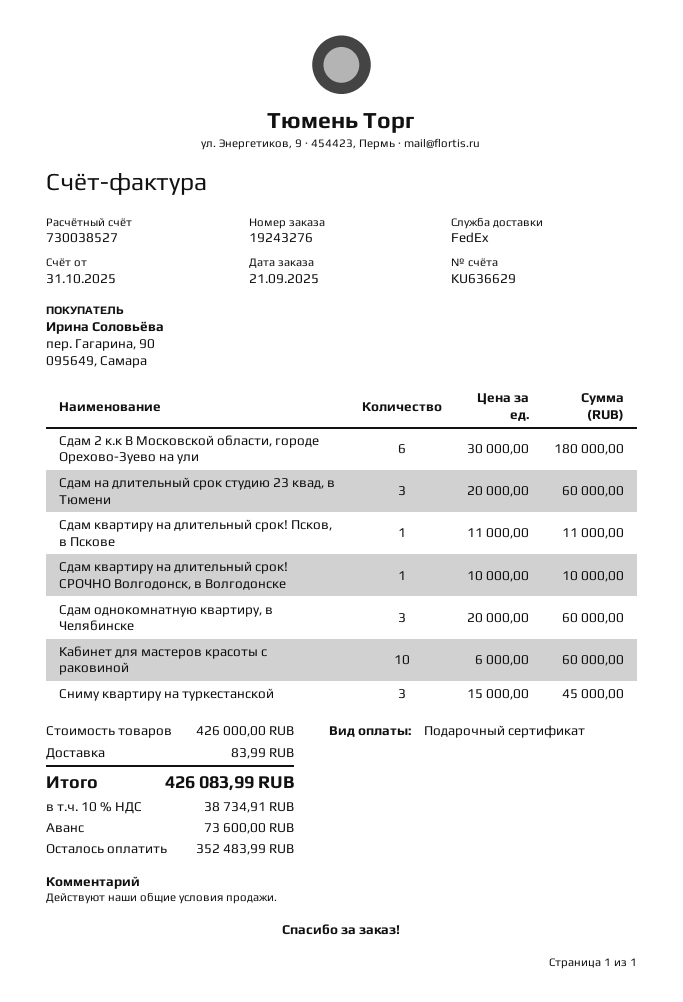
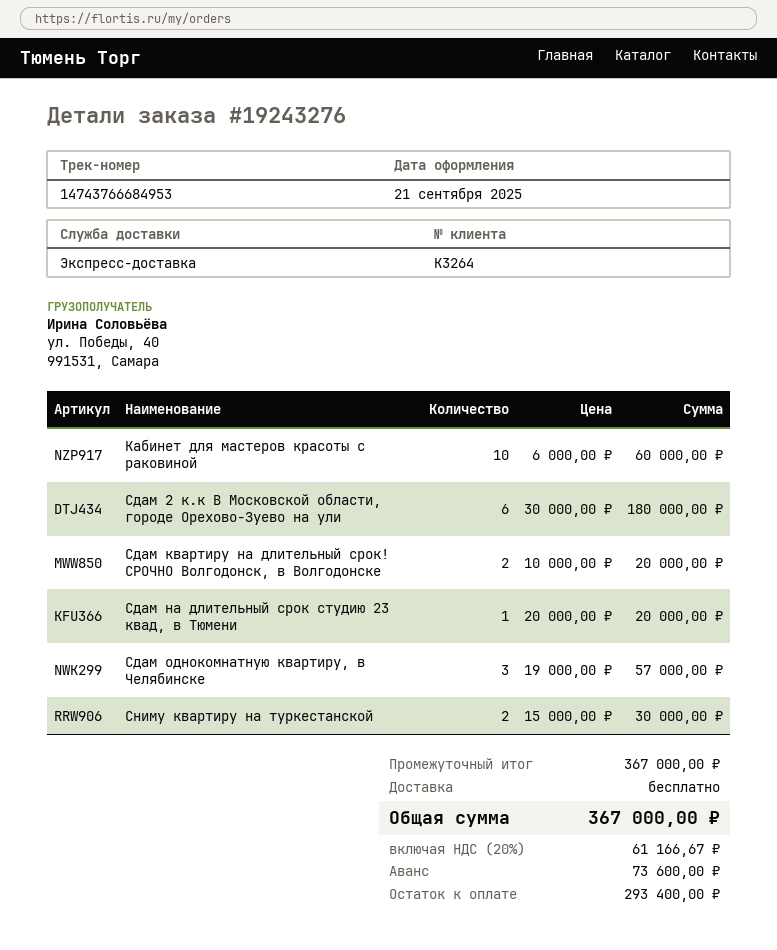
shipping method: FedEx -> express
Сдам на длительный срок студию 23 квад, в Тюмени: 3 x 20000.00 = 60000.00 -> 1 x 20000.00 = 20000.00
Сдам квартиру на длительный срок! Псков, в Пскове: 1 x 11000.00 = 11000.00 -> none
Сдам квартиру на длительный срок! СРОЧНО Волгодонск, в Волгодонске: 1 x 10000.00 = 10000.00 -> 2 x 10000.00 = 20000.00
Сдам однокомнатную квартиру, в Челябинске: 3 x 20000.00 = 60000.00 -> 3 x 19000.00 = 57000.00
Сниму квартиру на туркестанской: 3 x 15000.00 = 45000.00 -> 2 x 15000.00 = 30000.00
subtotal: 426000.00 -> 367000.00
shipping: 83.99 -> 0.00
tax: 10% = 38734.91 -> 20% = 61166.67
total: 426083.99 -> 367000.00
balance: 352483.99 -> 293400.00

